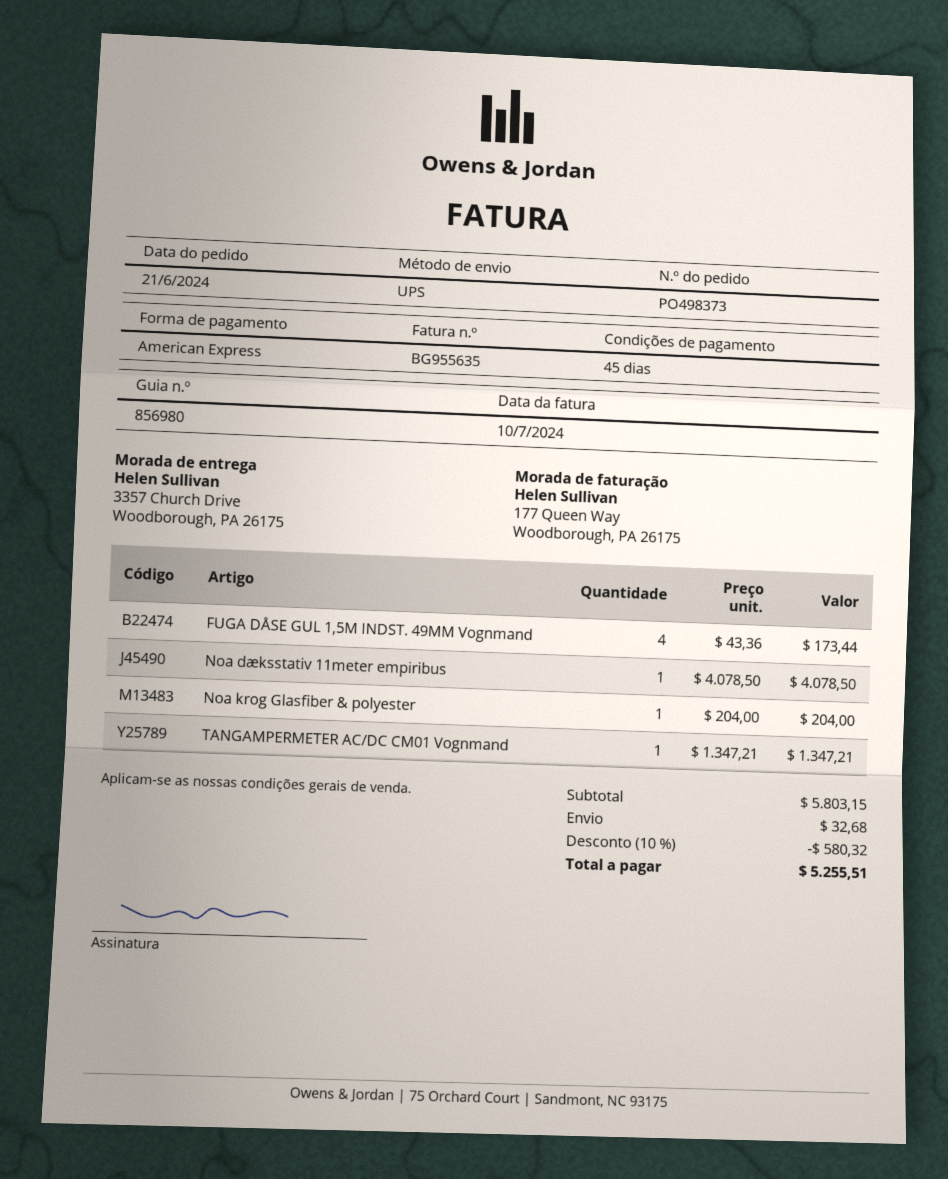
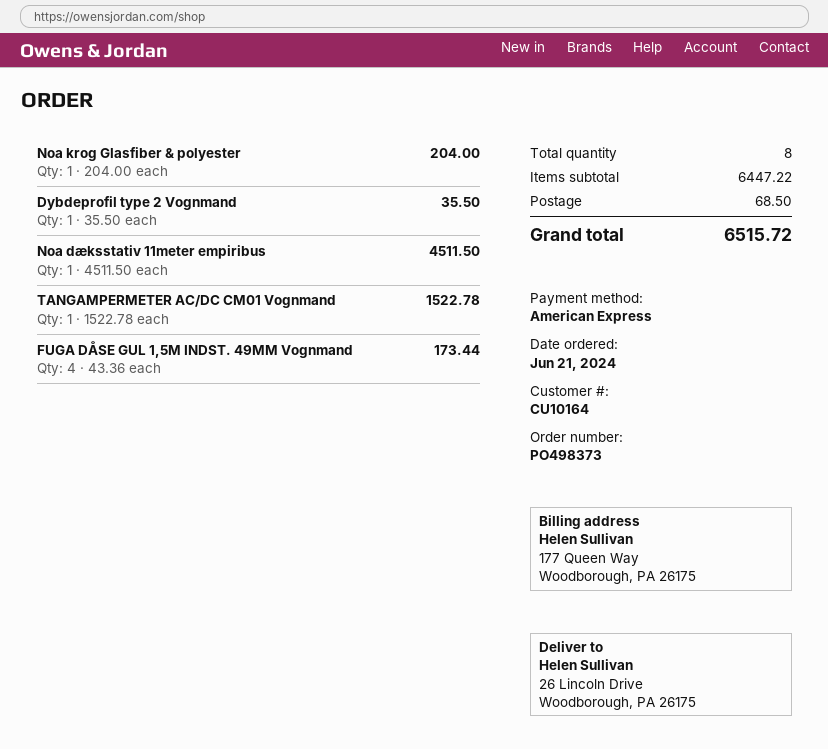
ship to: 3357 Church Drive, Woodborough, PA 26175 -> 26 Lincoln Drive, Woodborough, PA 26175
Noa dæksstativ 11meter empiribus: 1 x 4078.50 = 4078.50 -> 1 x 4511.50 = 4511.50
TANGAMPERMETER AC/DC CM01 Vognmand: 1 x 1347.21 = 1347.21 -> 1 x 1522.78 = 1522.78
Dybdeprofil type 2 Vognmand: none -> 1 x 35.50 = 35.50
subtotal: 5803.15 -> 6447.22
discount: 10% = 580.32 -> none
shipping: 32.68 -> 68.50
total: 5255.51 -> 6515.72

